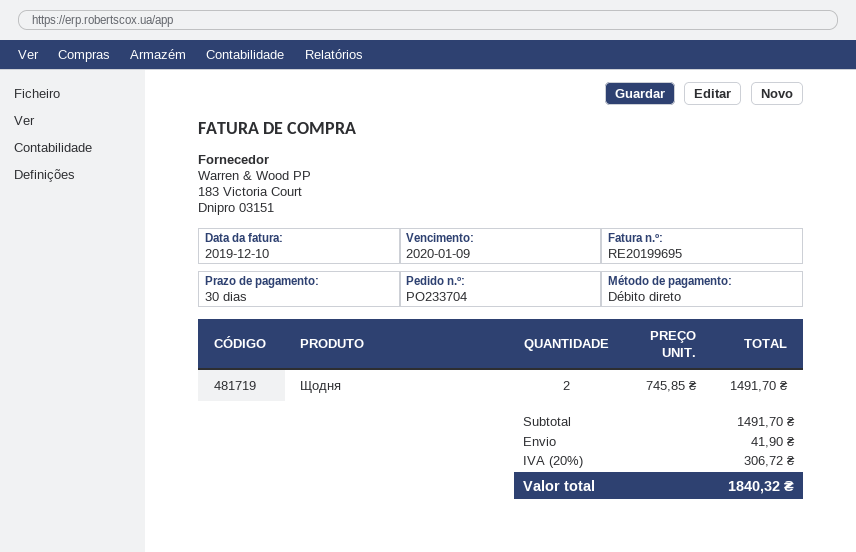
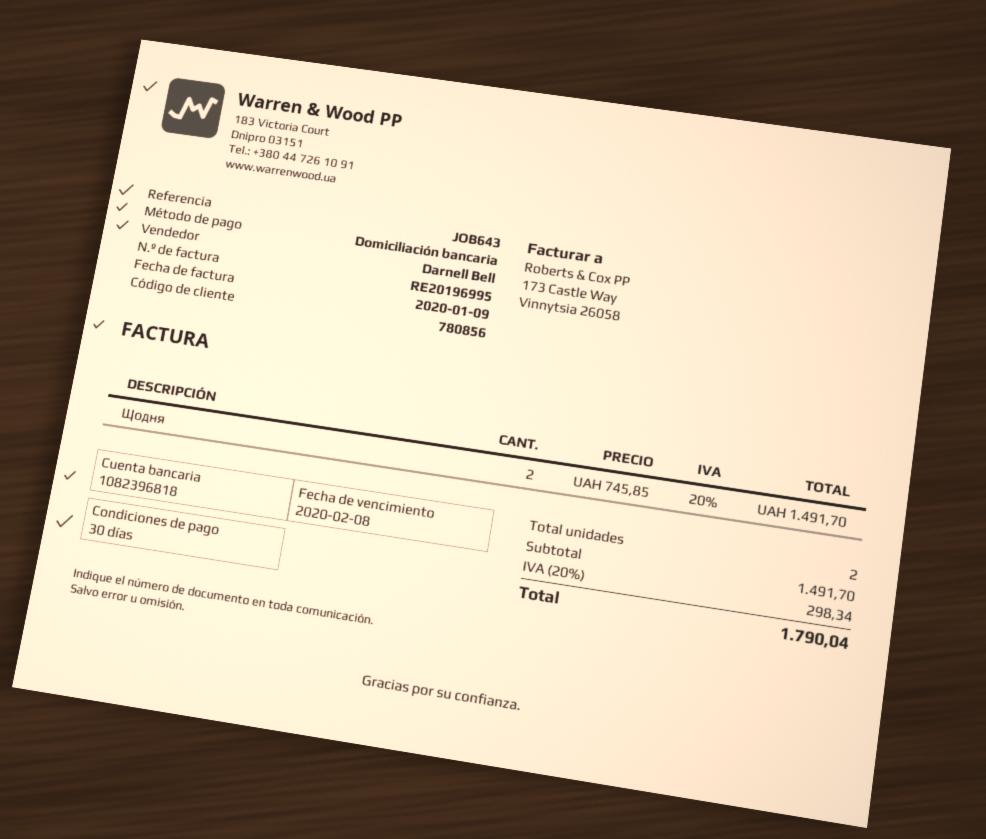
invoice number: RE20199695 -> RE20196995
invoice date: 2019-12-10 -> 2020-01-09
due date: 2020-01-09 -> 2020-02-08
shipping: 41.90 -> none
tax: 20% = 306.72 -> 20% = 298.34
total: 1840.32 -> 1790.04

